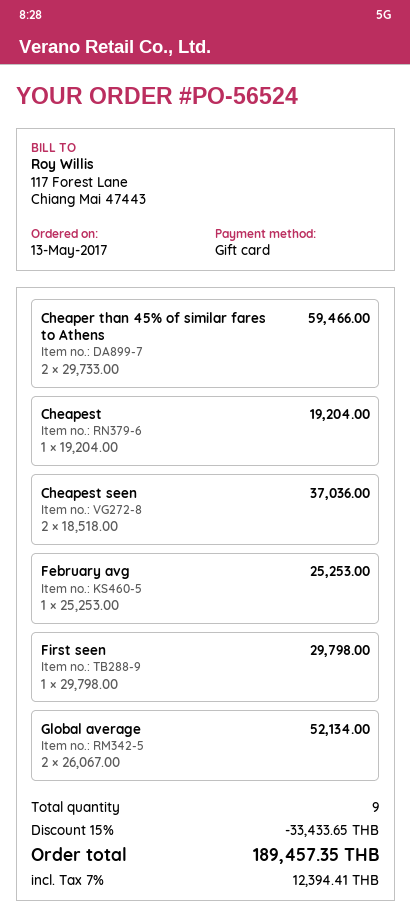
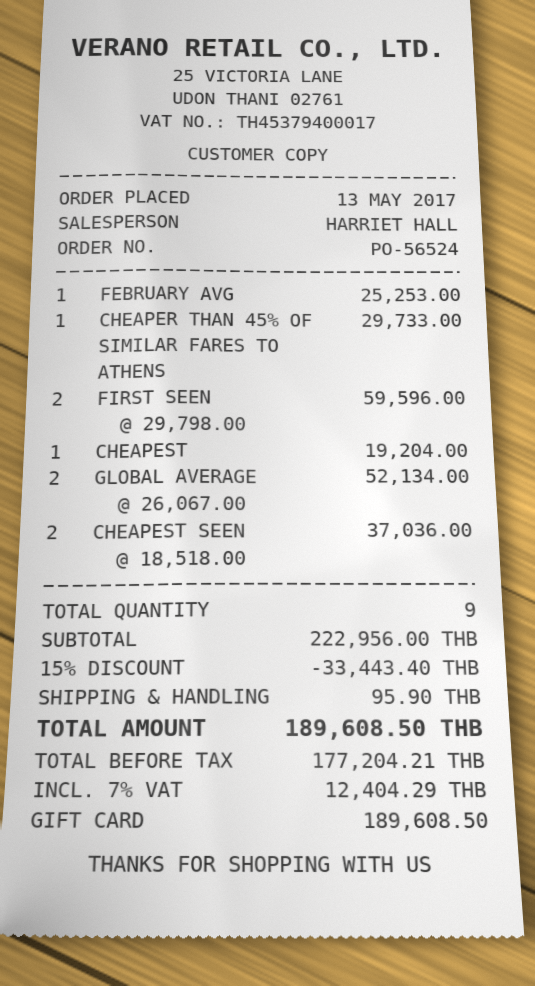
Cheaper than 45% of similar fares to Athens: 2 x 29733.00 = 59466.00 -> 1 x 29733.00 = 29733.00
First seen: 1 x 29798.00 = 29798.00 -> 2 x 29798.00 = 59596.00
discount: 15% = 33433.65 -> 15% = 33443.40
shipping: none -> 95.90
tax: 7% = 12394.41 -> 7% = 12404.29
total: 189457.35 -> 189608.50

